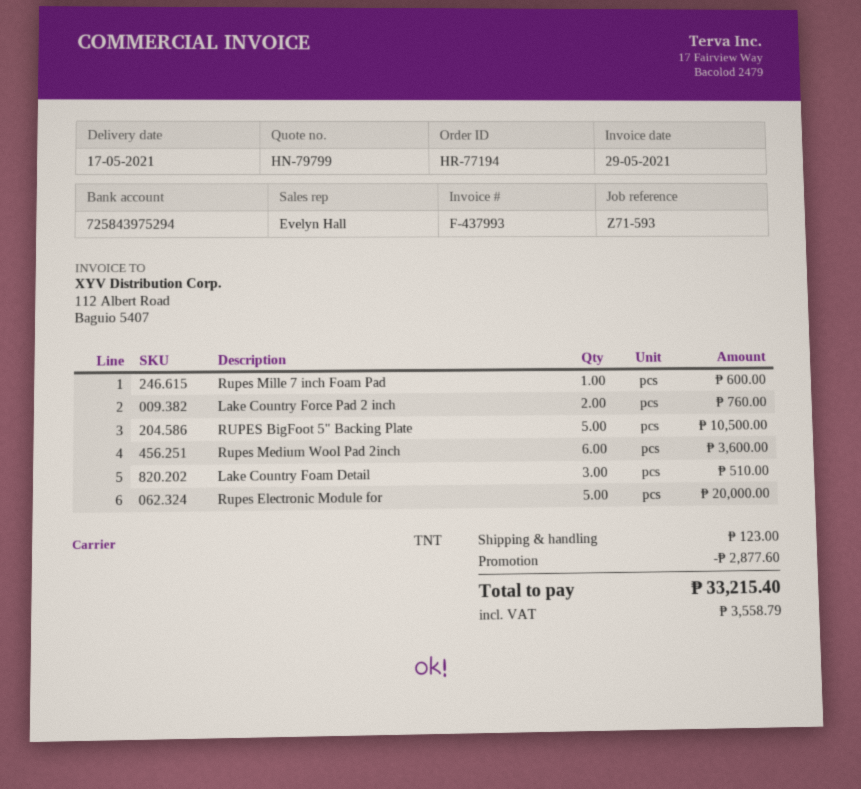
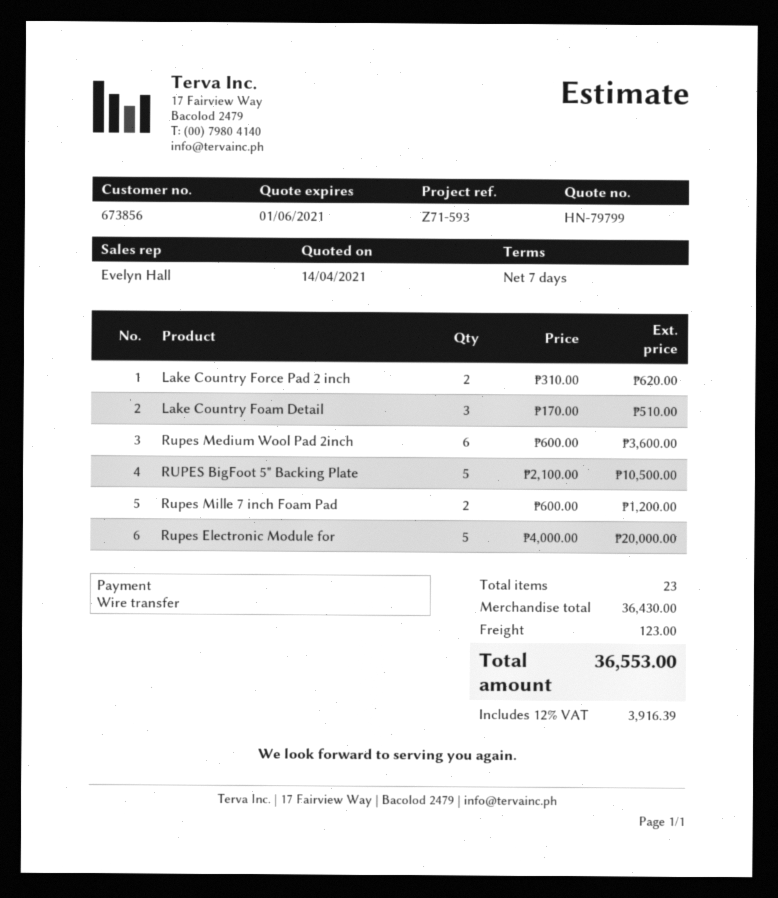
Rupes Mille 7 inch Foam Pad: 1 for 600.00 -> 2 for 1200.00
Lake Country Force Pad 2 inch: 2 for 760.00 -> 2 for 620.00
discount: 2877.60 -> none
tax: 3558.79 -> 3916.39
total: 33215.40 -> 36553.00

